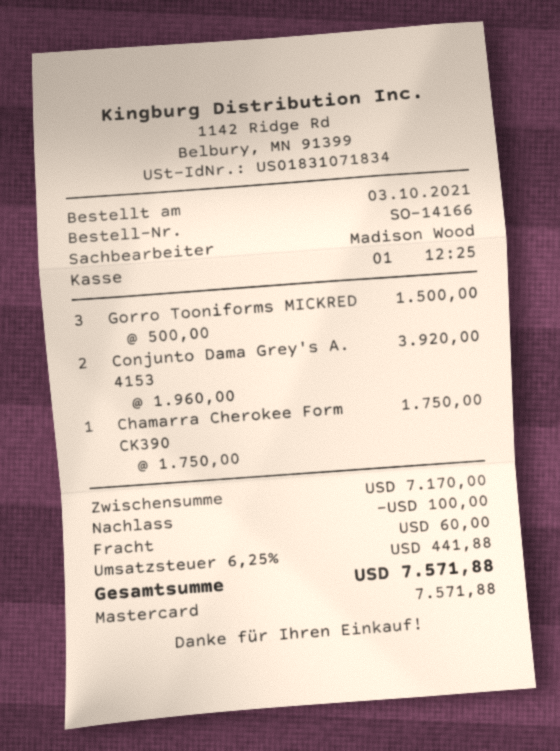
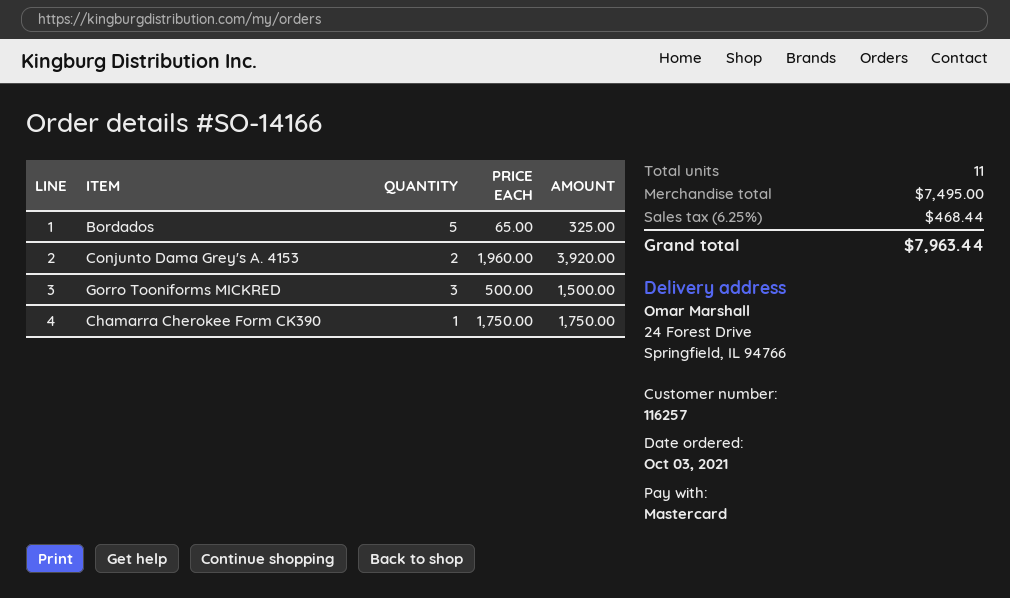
Bordados: none -> 5 x 65.00 = 325.00
subtotal: 7170.00 -> 7495.00
discount: 100.00 -> none
shipping: 60.00 -> none
tax: 6.25% = 441.88 -> 6.25% = 468.44
total: 7571.88 -> 7963.44

